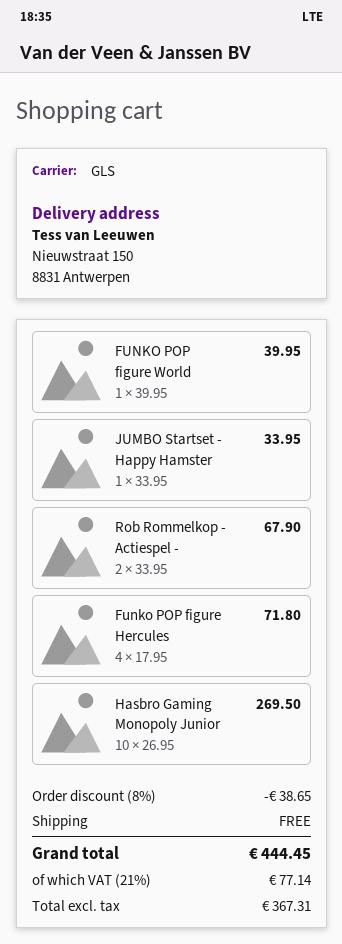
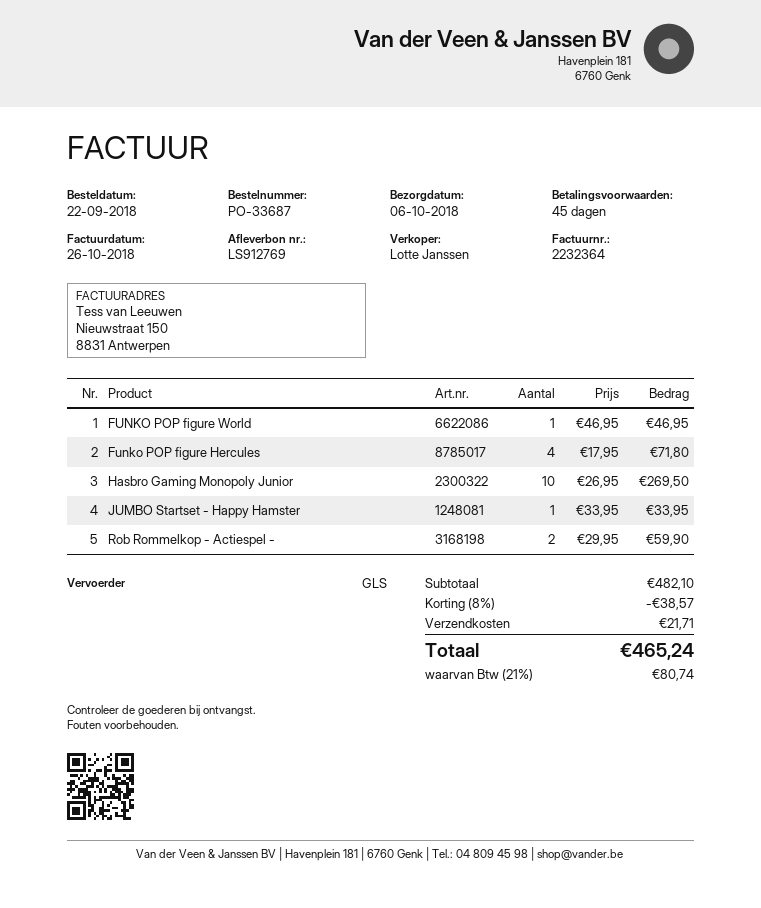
FUNKO POP figure World: 1 x 39.95 = 39.95 -> 1 x 46.95 = 46.95
Rob Rommelkop - Actiespel -: 2 x 33.95 = 67.90 -> 2 x 29.95 = 59.90
discount: 8% = 38.65 -> 8% = 38.57
shipping: 0.00 -> 21.71
tax: 21% = 77.14 -> 21% = 80.74
total: 444.45 -> 465.24

